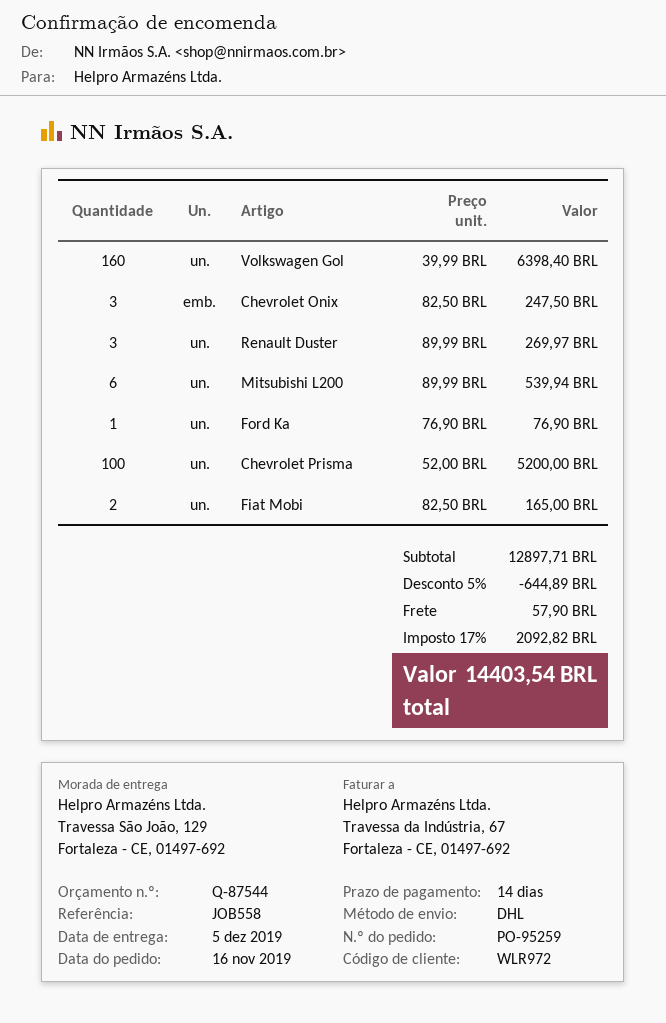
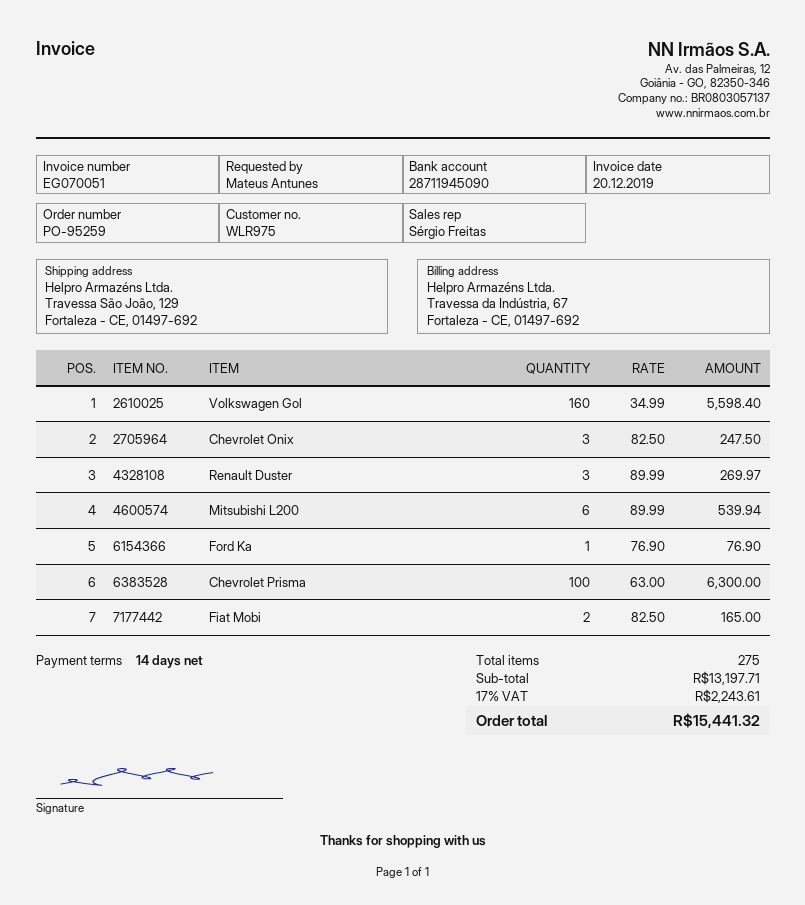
customer number: WLR972 -> WLR975
Volkswagen Gol: 160 x 39.99 = 6398.40 -> 160 x 34.99 = 5598.40
Chevrolet Prisma: 100 x 52.00 = 5200.00 -> 100 x 63.00 = 6300.00
subtotal: 12897.71 -> 13197.71
discount: 5% = 644.89 -> none
shipping: 57.90 -> none
tax: 17% = 2092.82 -> 17% = 2243.61
total: 14403.54 -> 15441.32

